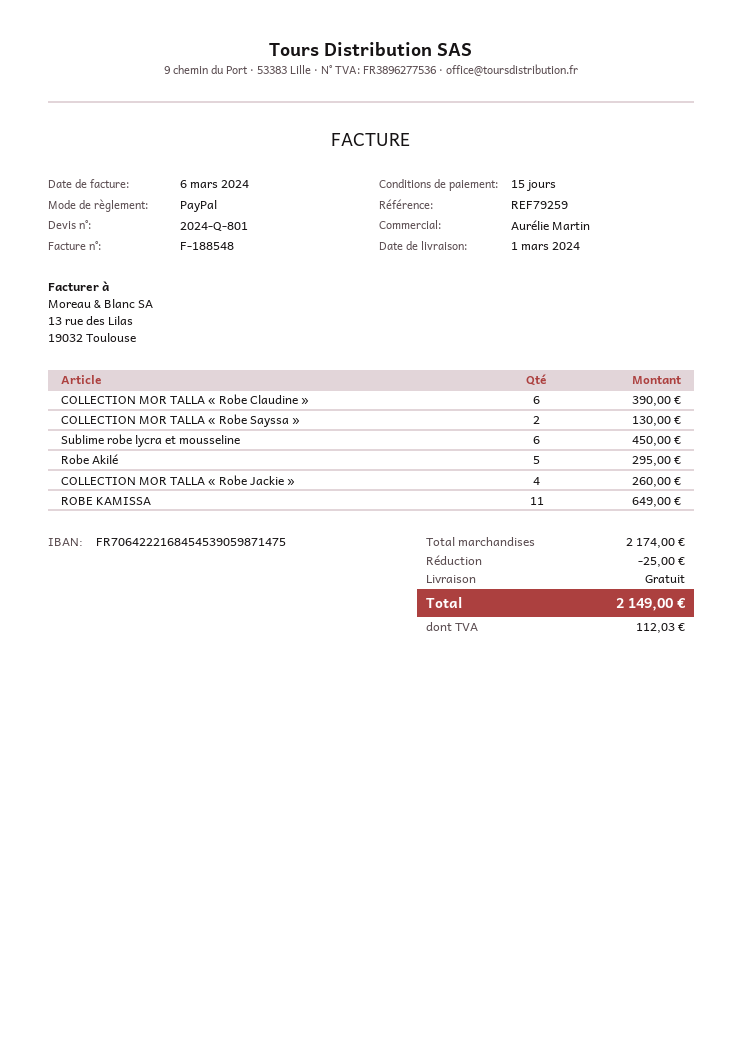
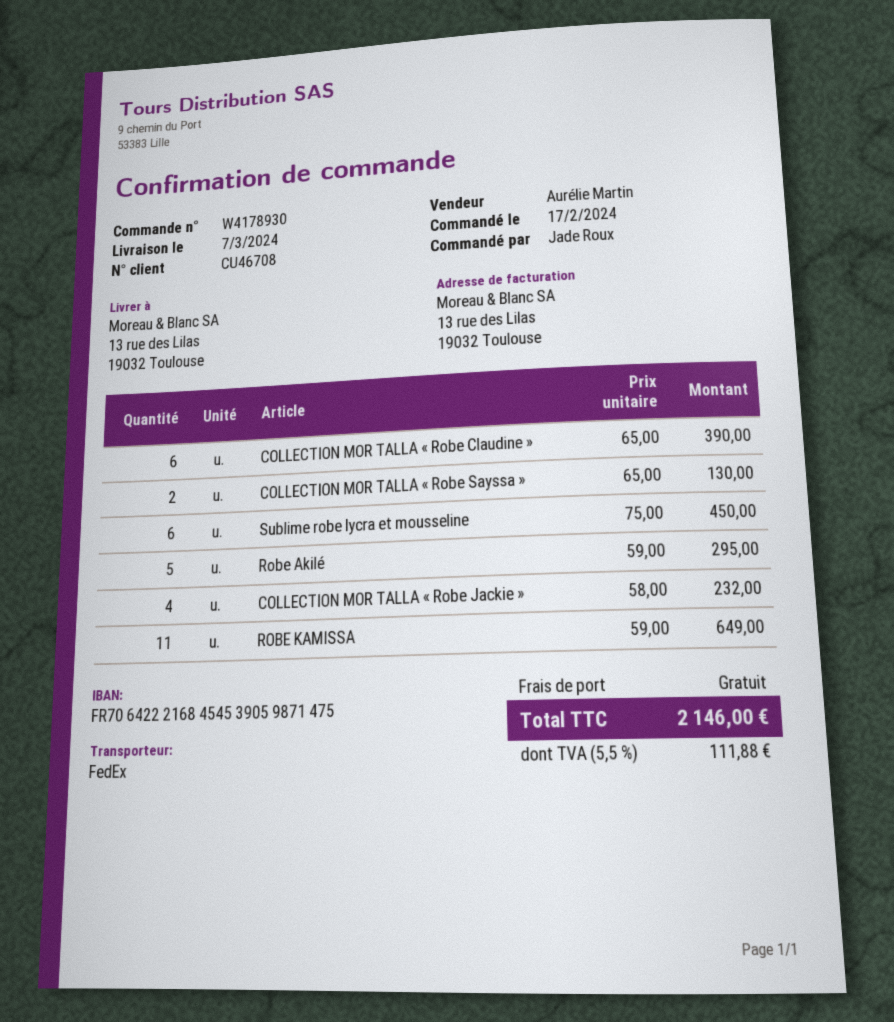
delivery date: 2024-03-01 -> 2024-03-07
COLLECTION MOR TALLA « Robe Jackie »: 4 for 260.00 -> 4 for 232.00
discount: 25.00 -> none
tax: 112.03 -> 111.88
total: 2149.00 -> 2146.00

